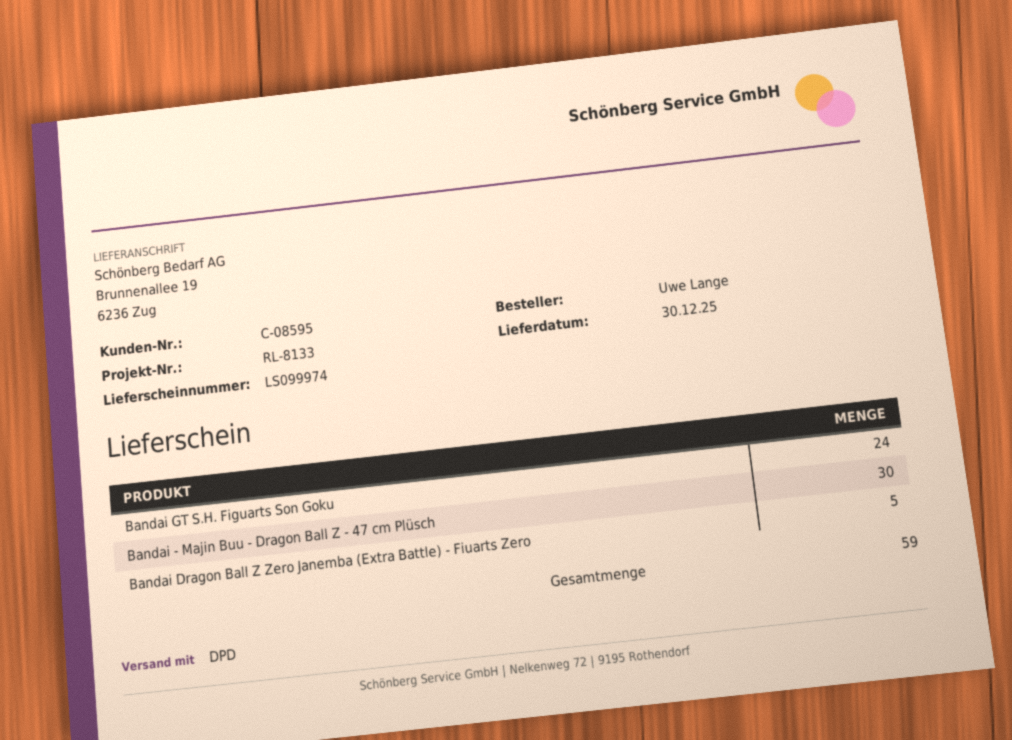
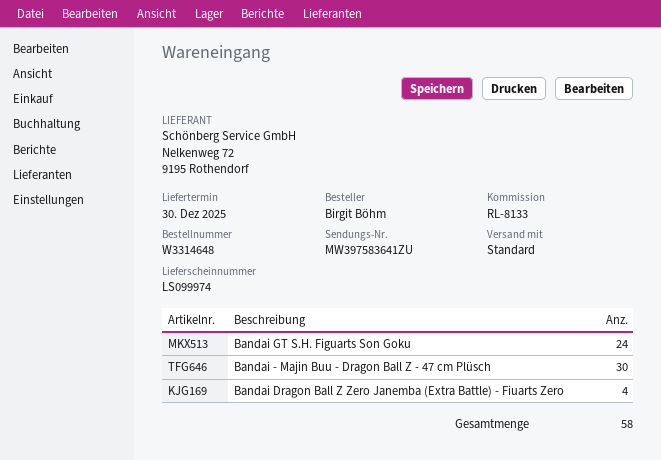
ordered by: Uwe Lange -> Birgit Böhm
shipping method: DPD -> standard
Bandai Dragon Ball Z Zero Janemba (Extra Battle) - Fiuarts Zero: 5 -> 4
total quantity: 59 -> 58

